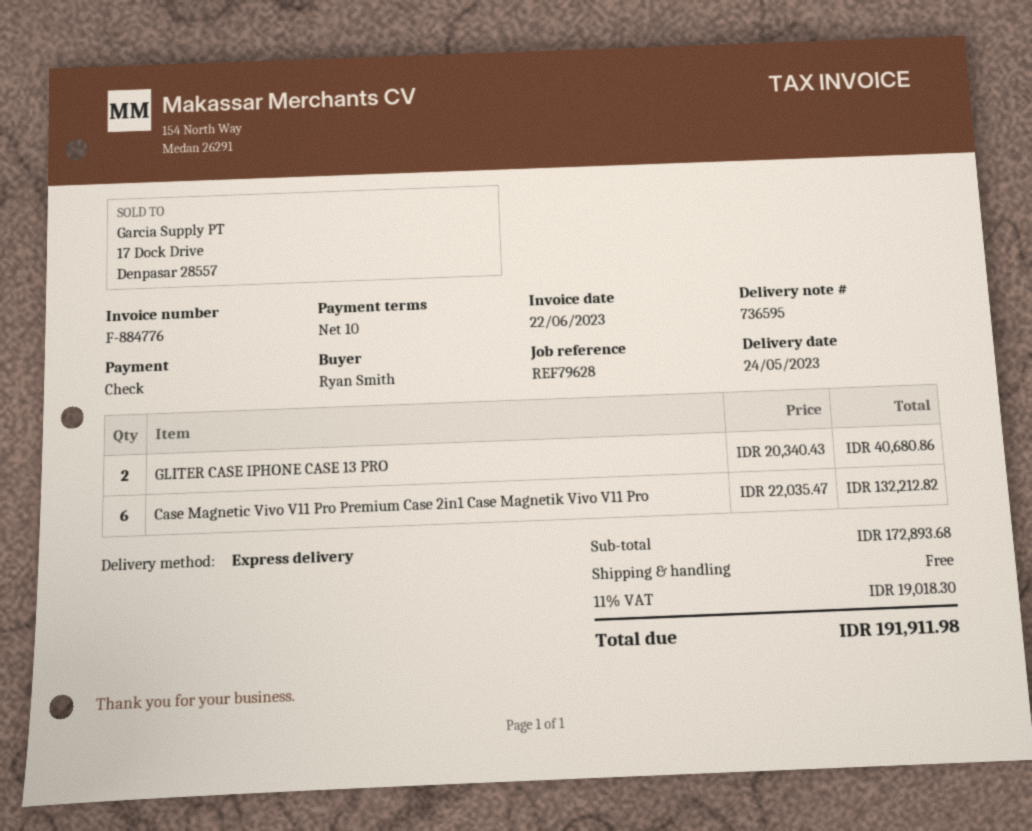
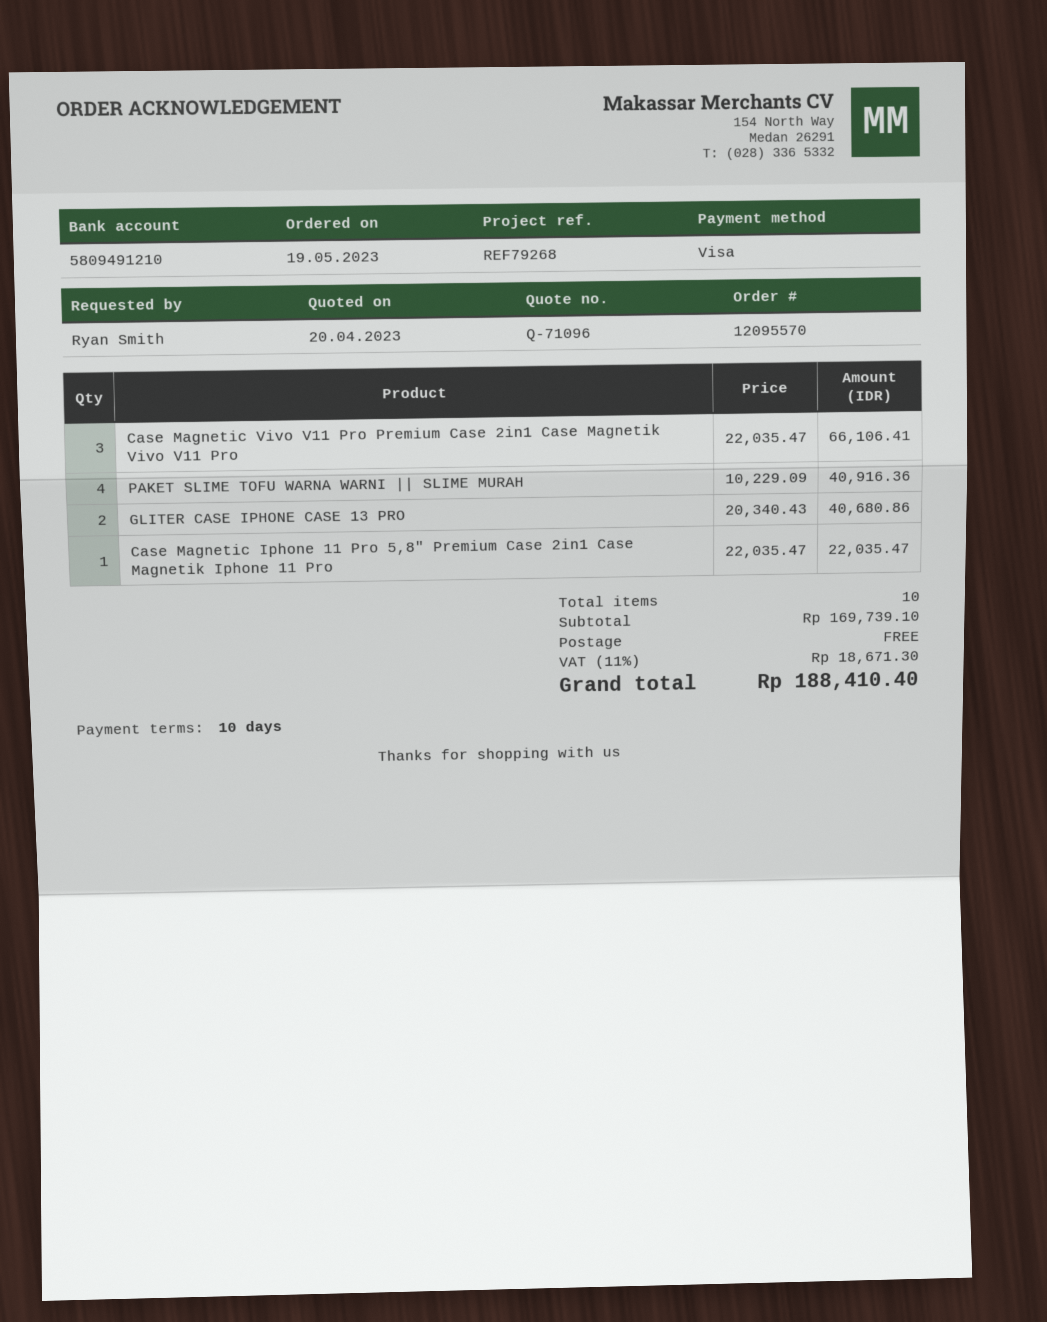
reference: REF79628 -> REF79268
payment method: cheque -> Visa
Case Magnetic Vivo V11 Pro Premium Case 2in1 Case Magnetik Vivo V11 Pro: 6 x 22035.47 = 132212.82 -> 3 x 22035.47 = 66106.41
PAKET SLIME TOFU WARNA WARNI || SLIME MURAH: none -> 4 x 10229.09 = 40916.36
Case Magnetic Iphone 11 Pro 5,8" Premium Case 2in1 Case Magnetik Iphone 11 Pro: none -> 1 x 22035.47 = 22035.47
subtotal: 172893.68 -> 169739.10
tax: 11% = 19018.30 -> 11% = 18671.30
total: 191911.98 -> 188410.40

